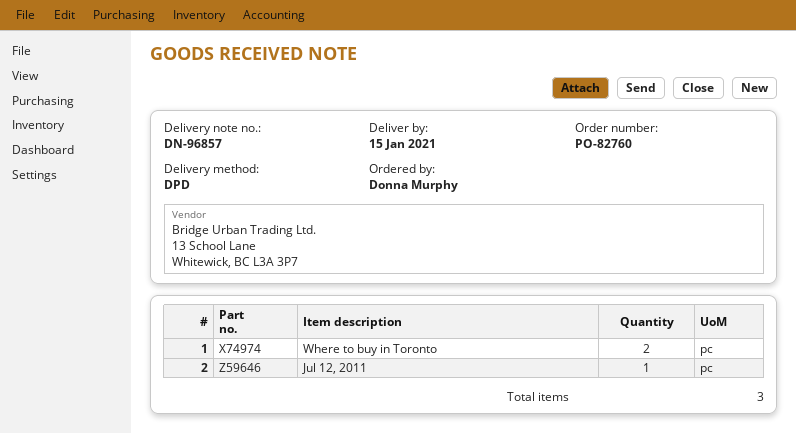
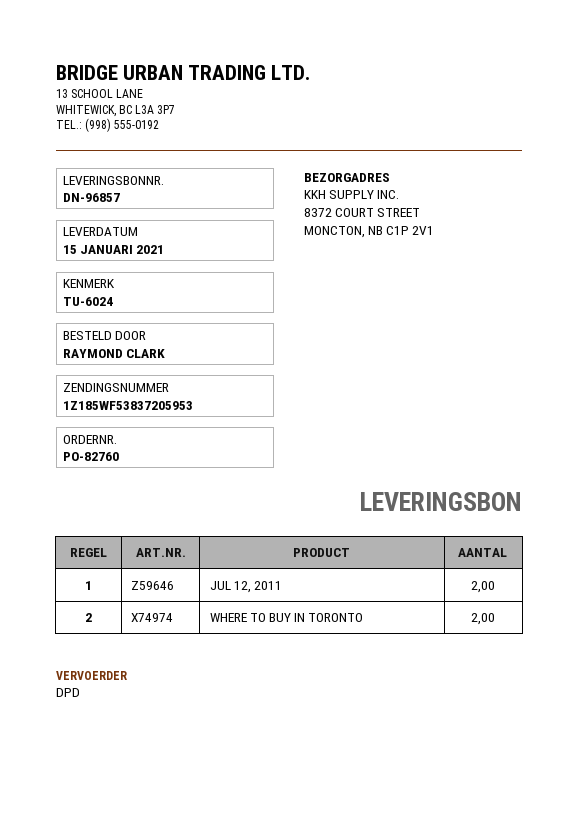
ordered by: Donna Murphy -> RAYMOND CLARK
Jul 12, 2011: 1 -> 2

